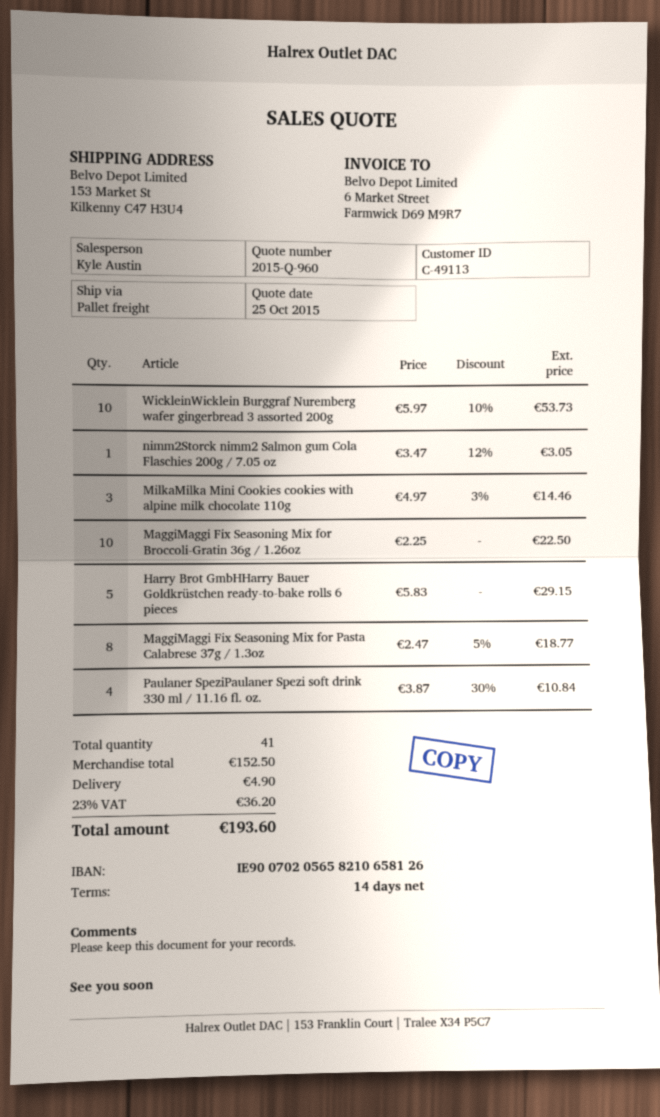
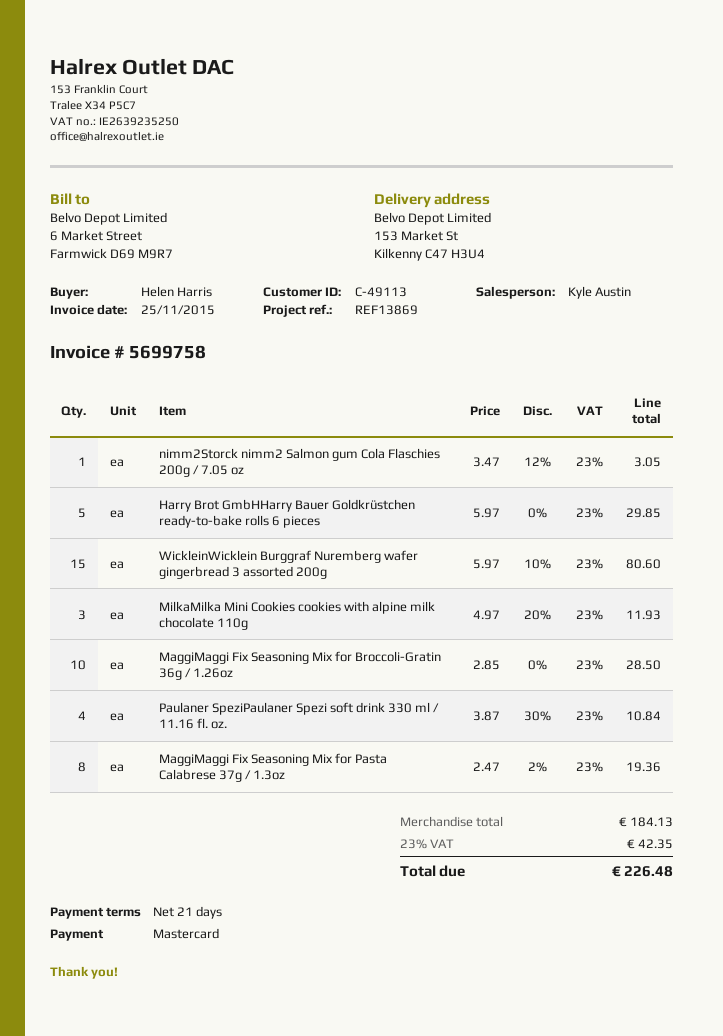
payment terms: 14 days -> 21 days
WickleinWicklein Burggraf Nuremberg wafer gingerbread 3 assorted 200g: 10 x 5.97 - 10% = 53.73 -> 15 x 5.97 - 10% = 80.60
MilkaMilka Mini Cookies cookies with alpine milk chocolate 110g: 3 x 4.97 - 3% = 14.46 -> 3 x 4.97 - 20% = 11.93
MaggiMaggi Fix Seasoning Mix for Broccoli-Gratin 36g / 1.26oz: 10 x 2.25 = 22.50 -> 10 x 2.85 = 28.50
Harry Brot GmbHHarry Bauer Goldkrüstchen ready-to-bake rolls 6 pieces: 5 x 5.83 = 29.15 -> 5 x 5.97 = 29.85
MaggiMaggi Fix Seasoning Mix for Pasta Calabrese 37g / 1.3oz: 8 x 2.47 - 5% = 18.77 -> 8 x 2.47 - 2% = 19.36
subtotal: 152.50 -> 184.13
shipping: 4.90 -> none
tax: 23% = 36.20 -> 23% = 42.35
total: 193.60 -> 226.48

